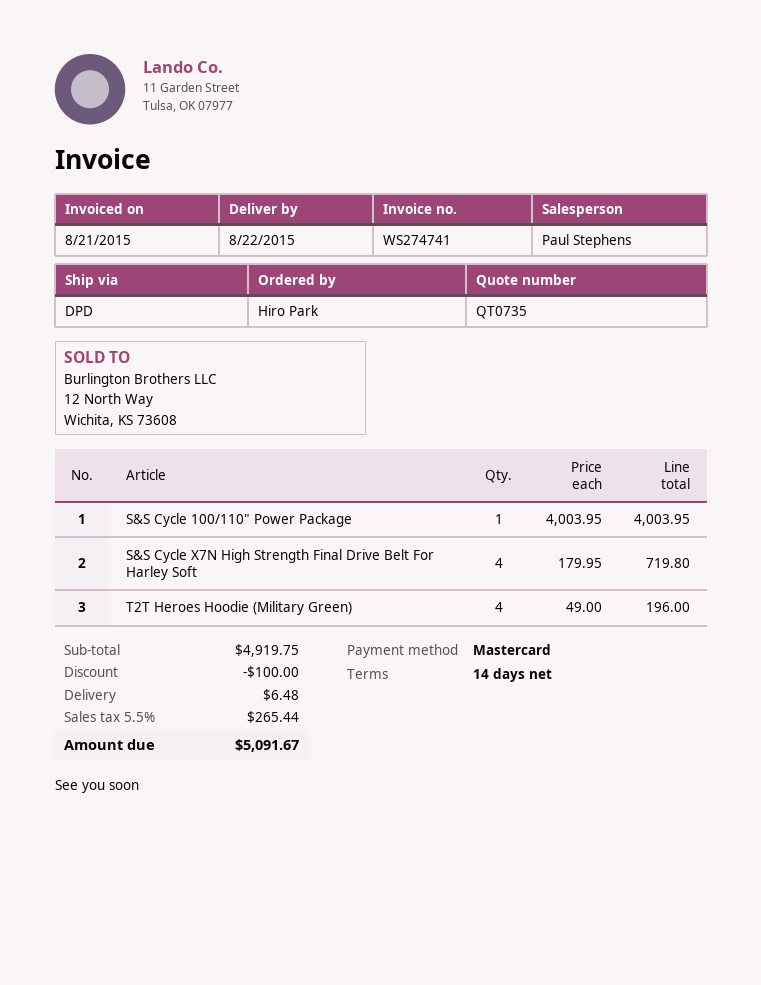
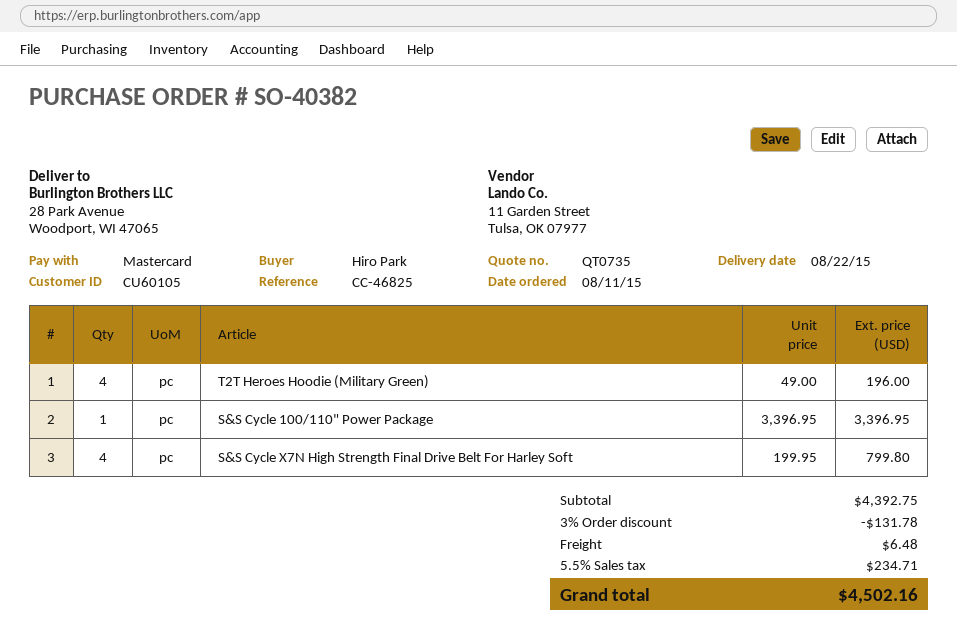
S&S Cycle 100/110" Power Package: 1 x 4003.95 = 4003.95 -> 1 x 3396.95 = 3396.95
S&S Cycle X7N High Strength Final Drive Belt For Harley Soft: 4 x 179.95 = 719.80 -> 4 x 199.95 = 799.80
subtotal: 4919.75 -> 4392.75
discount: 100.00 -> 131.78
tax: 5.5% = 265.44 -> 5.5% = 234.71
total: 5091.67 -> 4502.16

